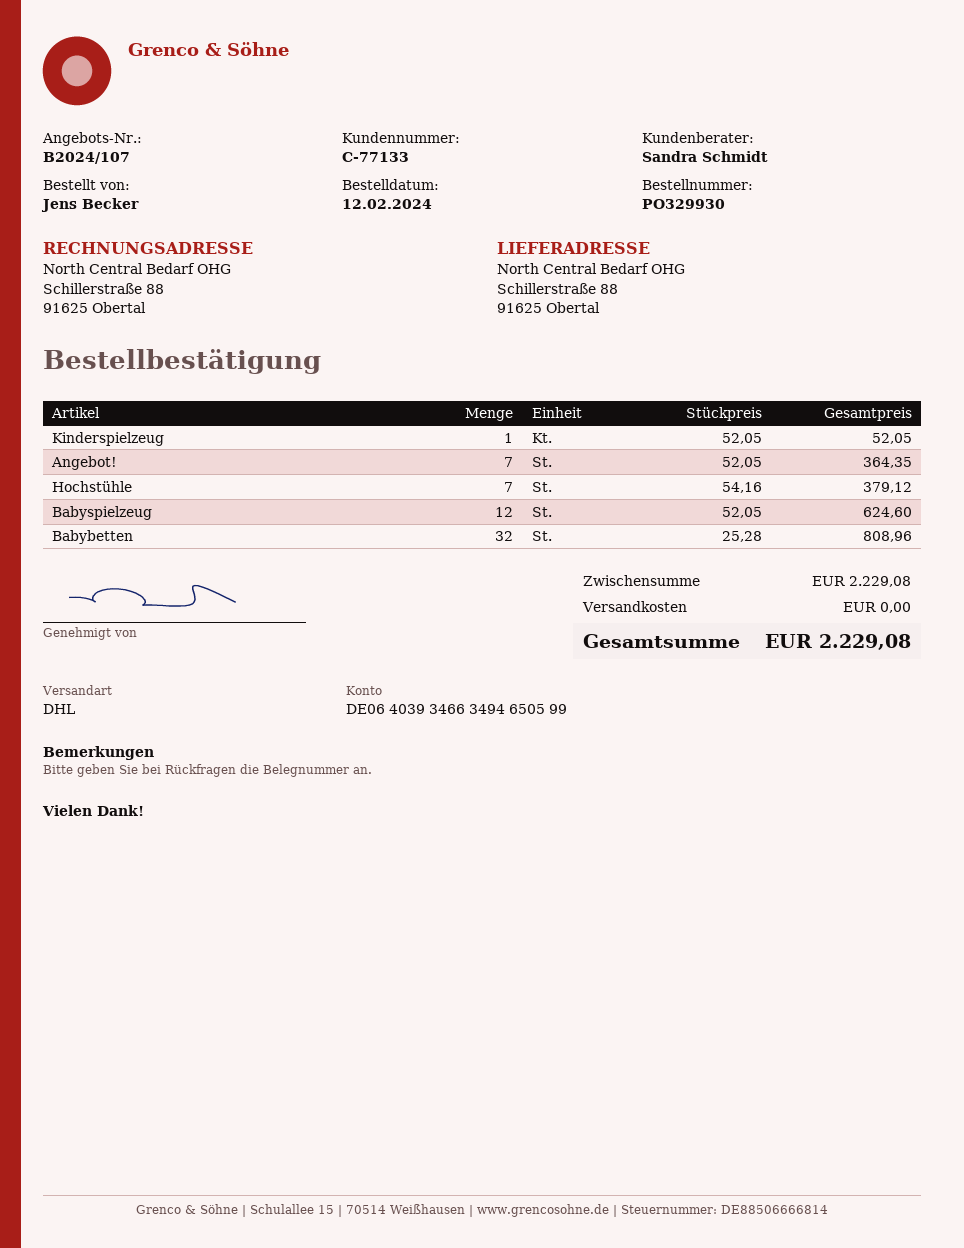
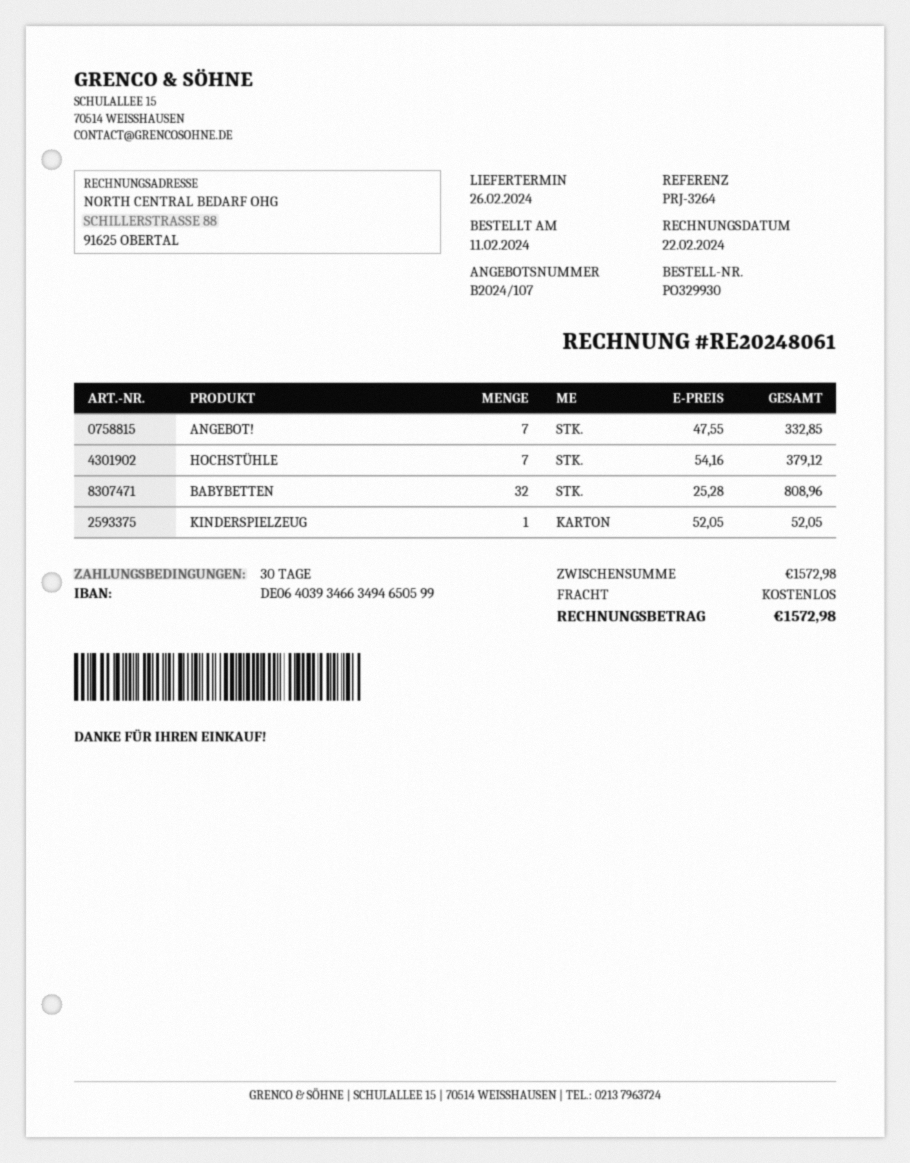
order date: 2024-02-12 -> 2024-02-11
Angebot!: 7 x 52.05 = 364.35 -> 7 x 47.55 = 332.85
Babyspielzeug: 12 x 52.05 = 624.60 -> none
subtotal: 2229.08 -> 1572.98
total: 2229.08 -> 1572.98

